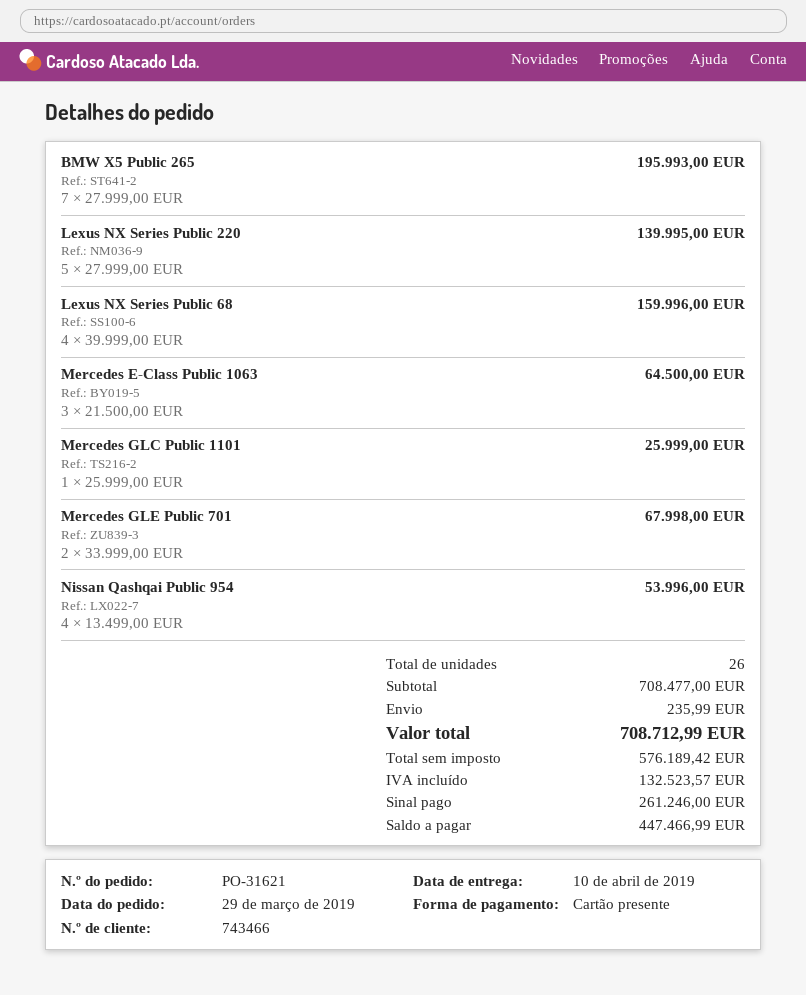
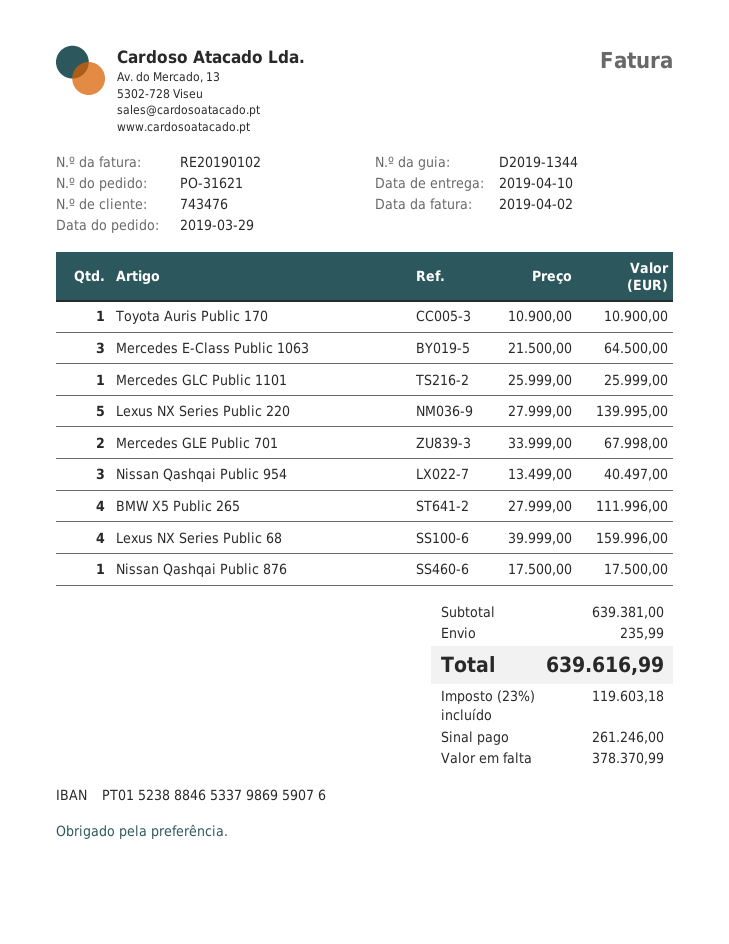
customer number: 743466 -> 743476
BMW X5 Public 265: 7 x 27999.00 = 195993.00 -> 4 x 27999.00 = 111996.00
Nissan Qashqai Public 954: 4 x 13499.00 = 53996.00 -> 3 x 13499.00 = 40497.00
Toyota Auris Public 170: none -> 1 x 10900.00 = 10900.00
Nissan Qashqai Public 876: none -> 1 x 17500.00 = 17500.00
subtotal: 708477.00 -> 639381.00
tax: 132523.57 -> 119603.18
total: 708712.99 -> 639616.99
balance: 447466.99 -> 378370.99

